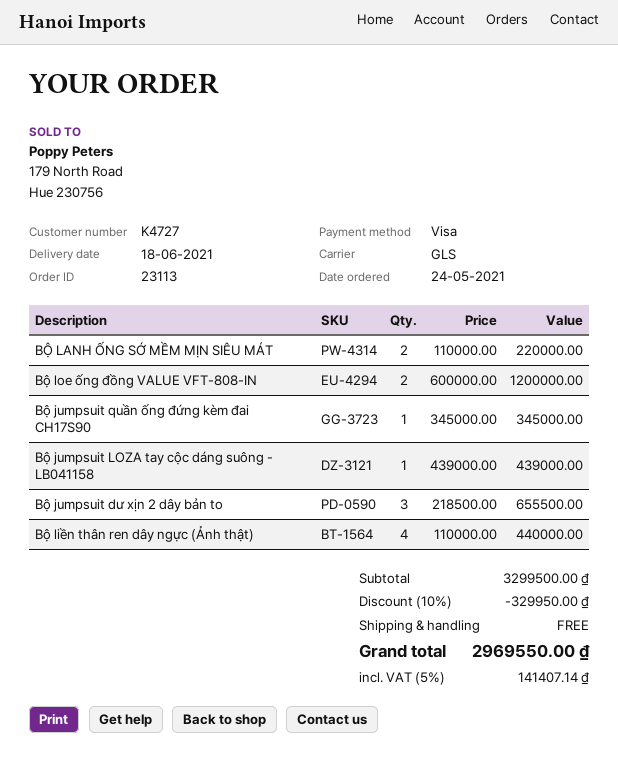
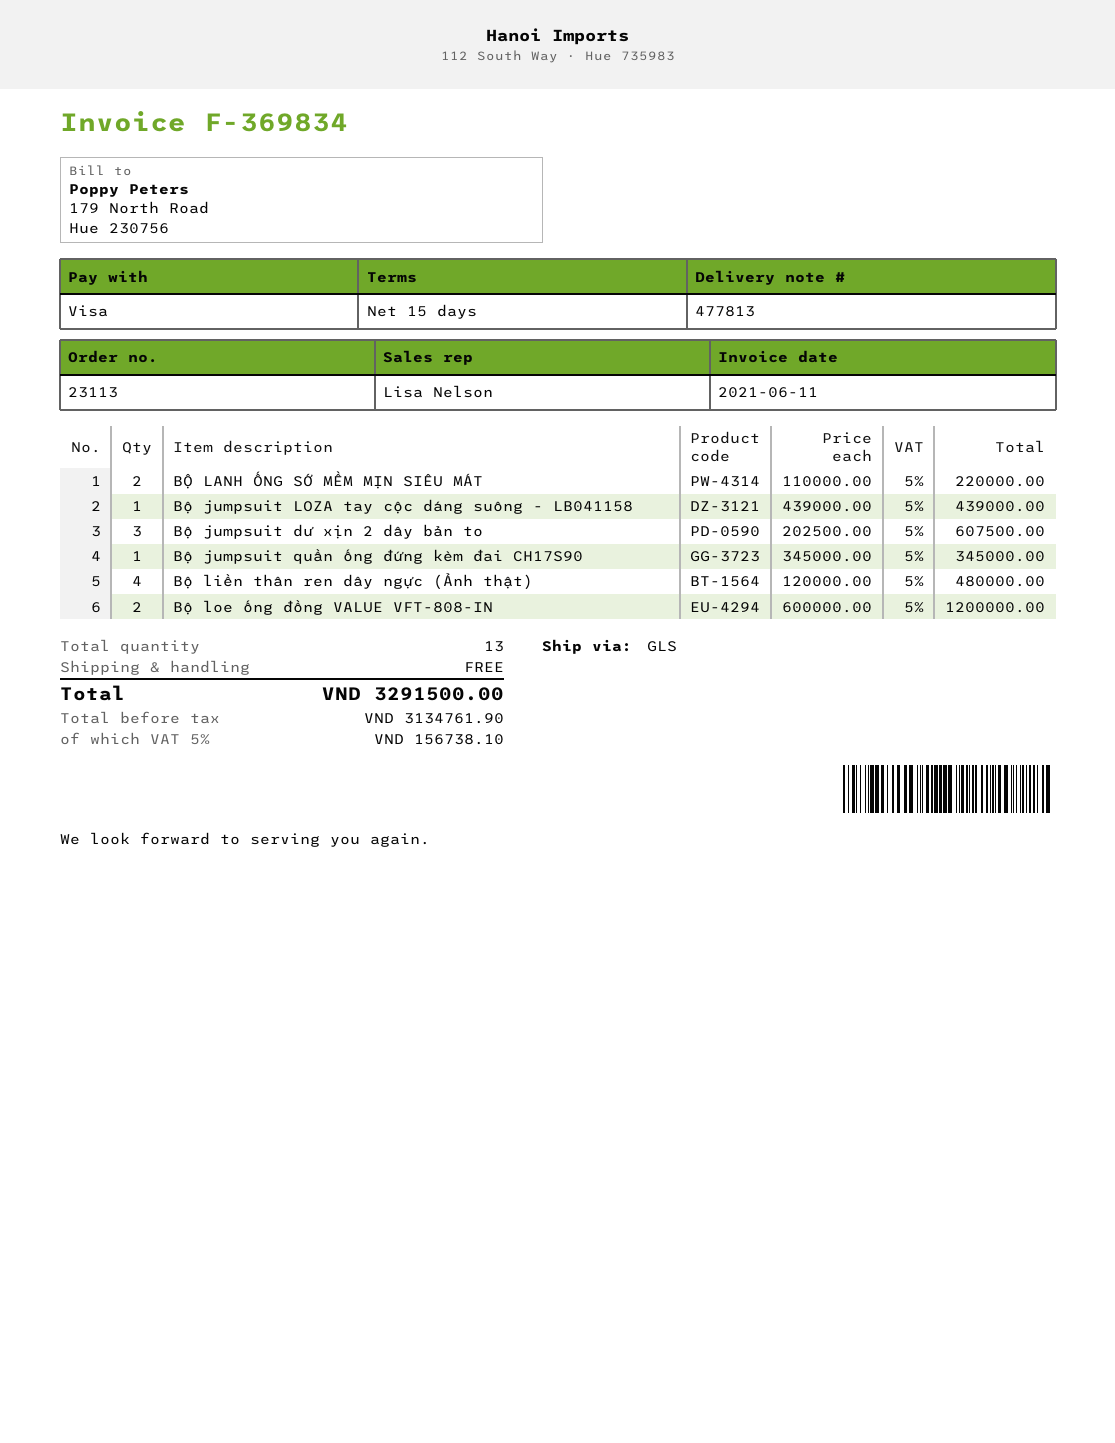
Bộ jumpsuit dư xịn 2 dây bản to: 3 x 218500.00 = 655500.00 -> 3 x 202500.00 = 607500.00
Bộ liền thân ren dây ngực (Ảnh thật): 4 x 110000.00 = 440000.00 -> 4 x 120000.00 = 480000.00
discount: 10% = 329950.00 -> none
tax: 5% = 141407.14 -> 5% = 156738.10
total: 2969550.00 -> 3291500.00

